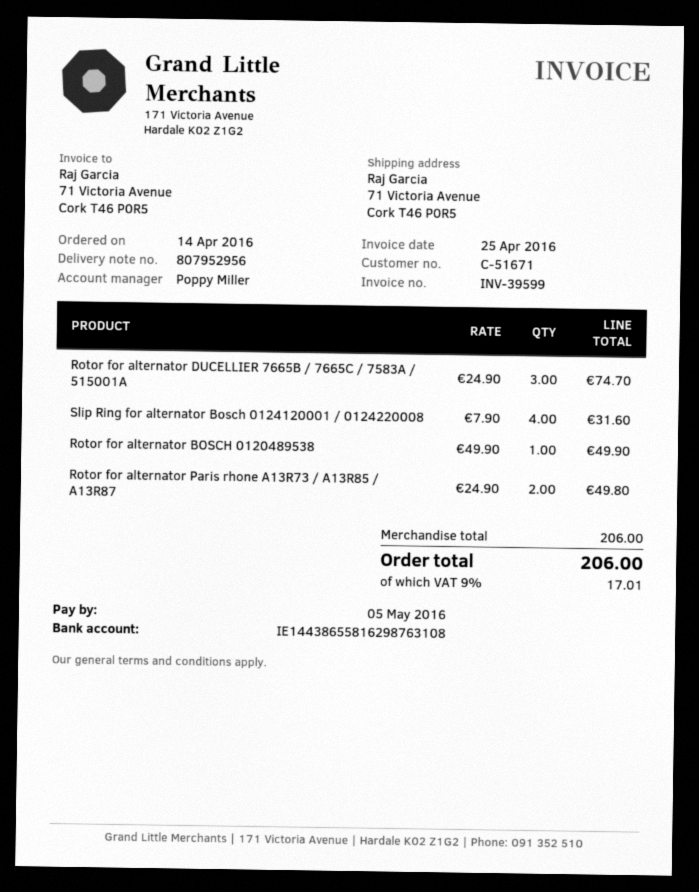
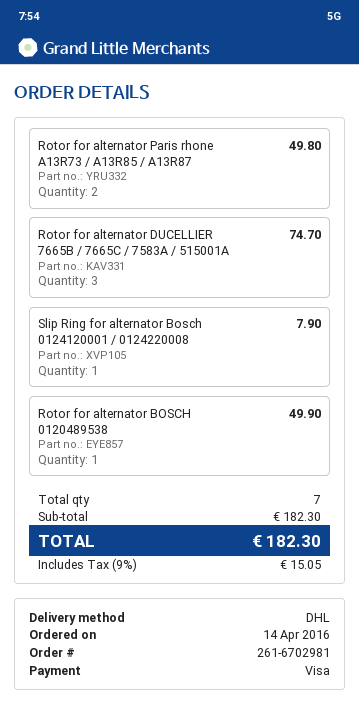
Slip Ring for alternator Bosch 0124120001 / 0124220008: 4 for 31.60 -> 1 for 7.90
subtotal: 206.00 -> 182.30
tax: 9% = 17.01 -> 9% = 15.05
total: 206.00 -> 182.30

